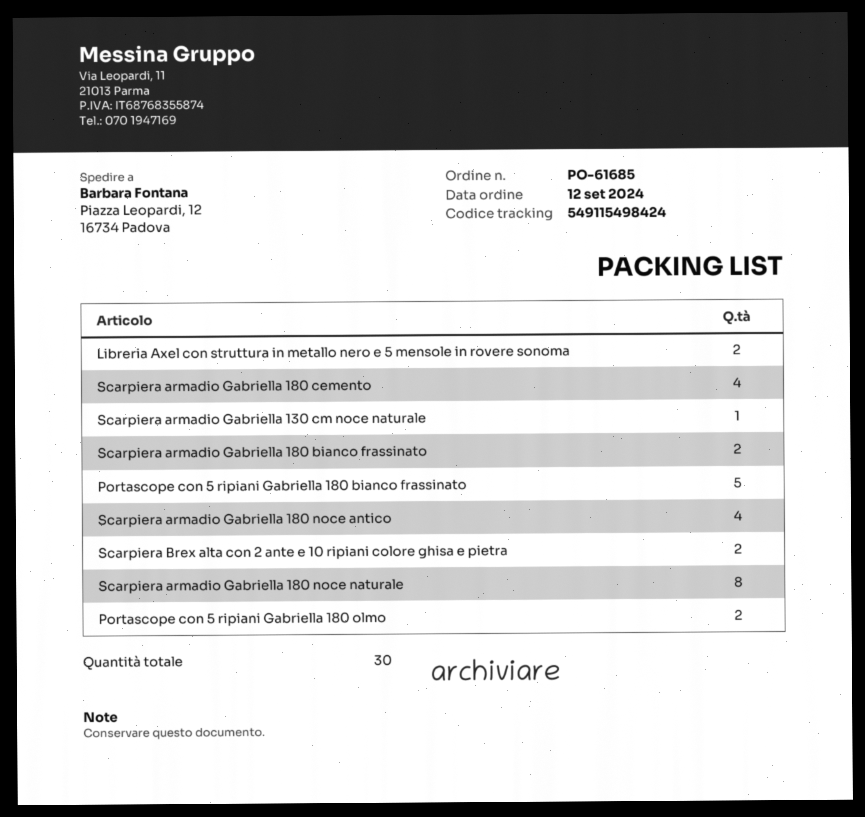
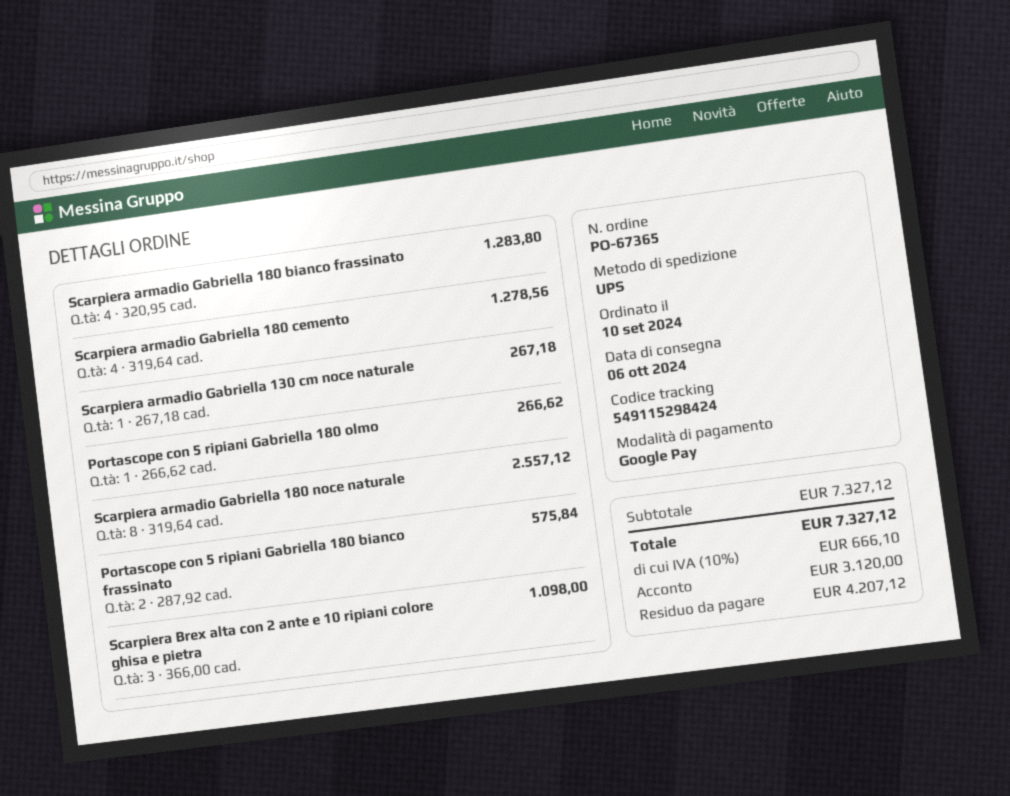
order number: PO-61685 -> PO-67365
order date: 2024-09-12 -> 2024-09-10
tracking number: 549115498424 -> 549115298424
Libreria Axel con struttura in metallo nero e 5 mensole in rovere sonoma: 2 -> none
Scarpiera armadio Gabriella 180 bianco frassinato: 2 -> 4
Portascope con 5 ripiani Gabriella 180 bianco frassinato: 5 -> 2
Scarpiera armadio Gabriella 180 noce antico: 4 -> none
Scarpiera Brex alta con 2 ante e 10 ripiani colore ghisa e pietra: 2 -> 3
Portascope con 5 ripiani Gabriella 180 olmo: 2 -> 1

